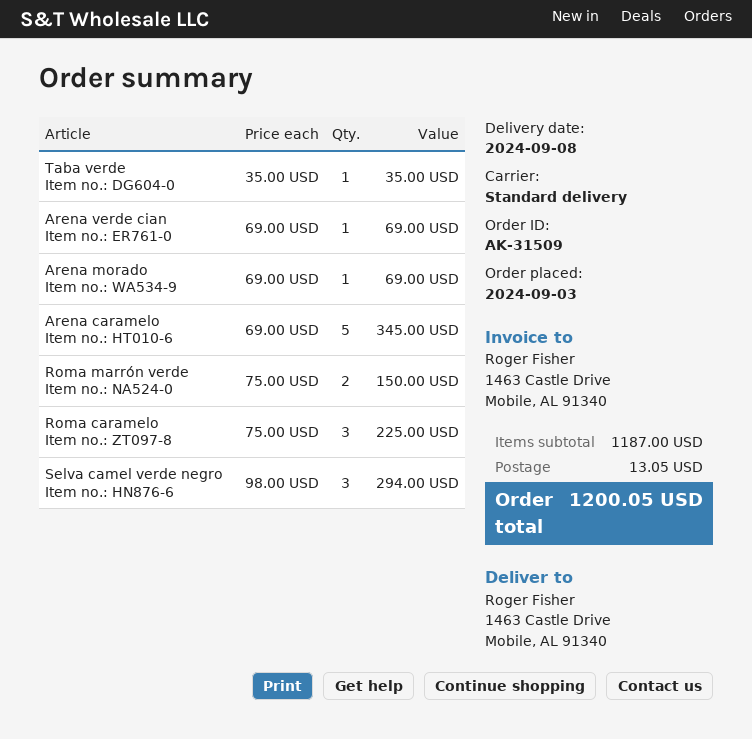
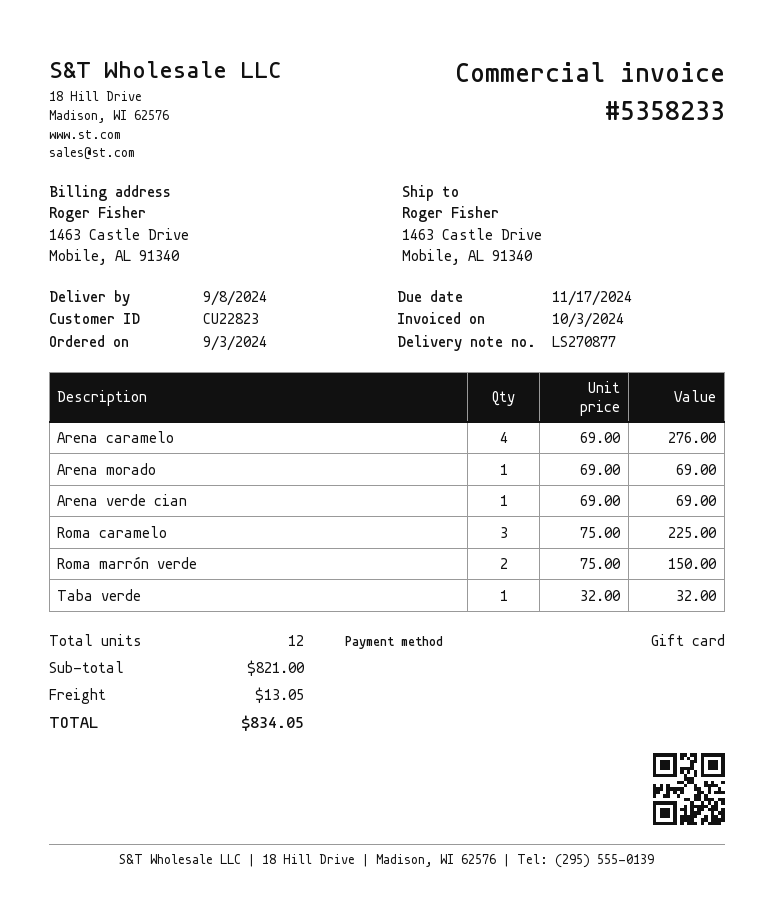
Taba verde: 1 x 35.00 = 35.00 -> 1 x 32.00 = 32.00
Arena caramelo: 5 x 69.00 = 345.00 -> 4 x 69.00 = 276.00
Selva camel verde negro: 3 x 98.00 = 294.00 -> none
subtotal: 1187.00 -> 821.00
total: 1200.05 -> 834.05

